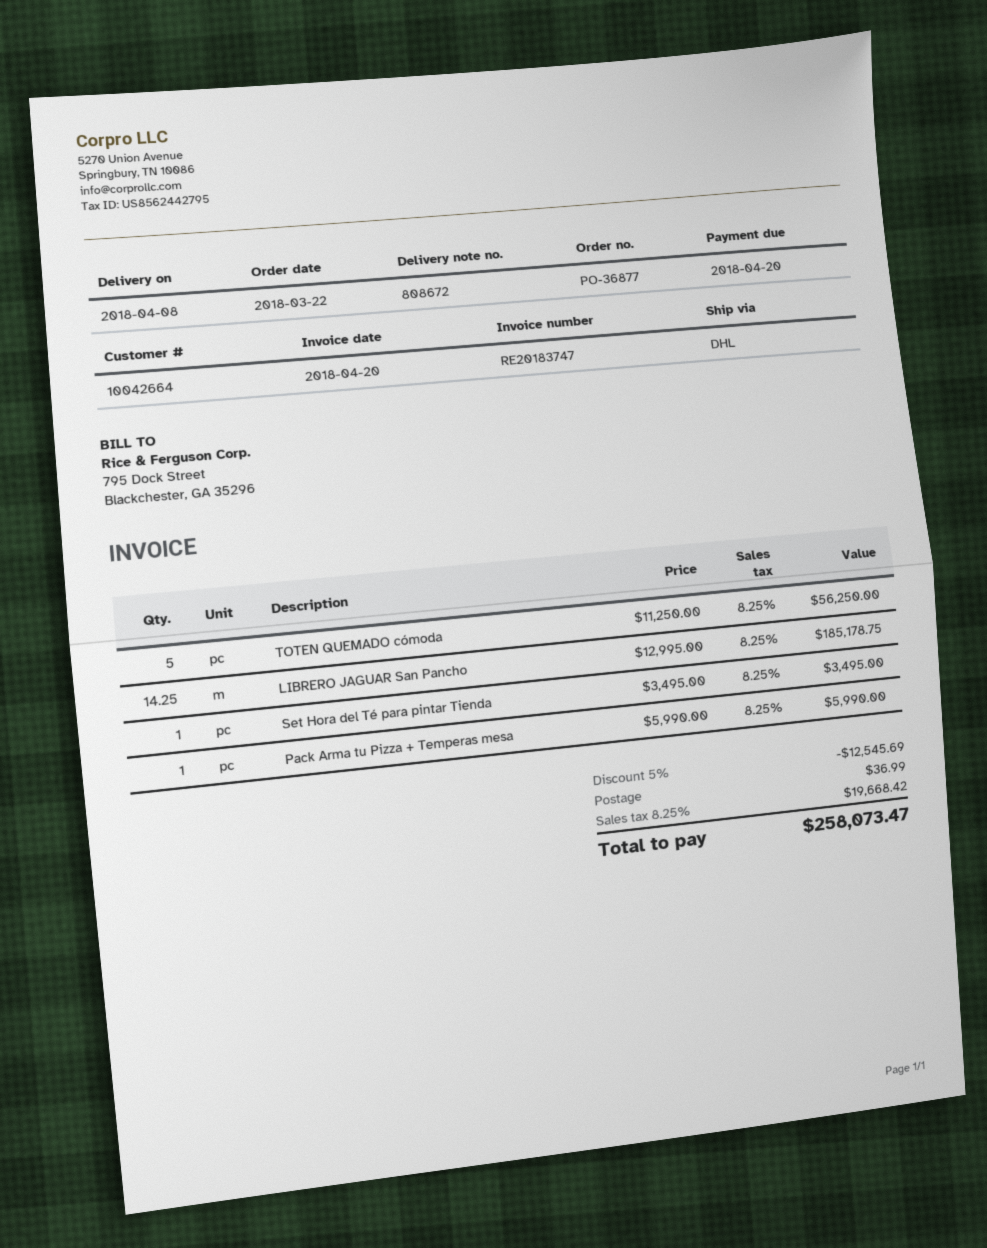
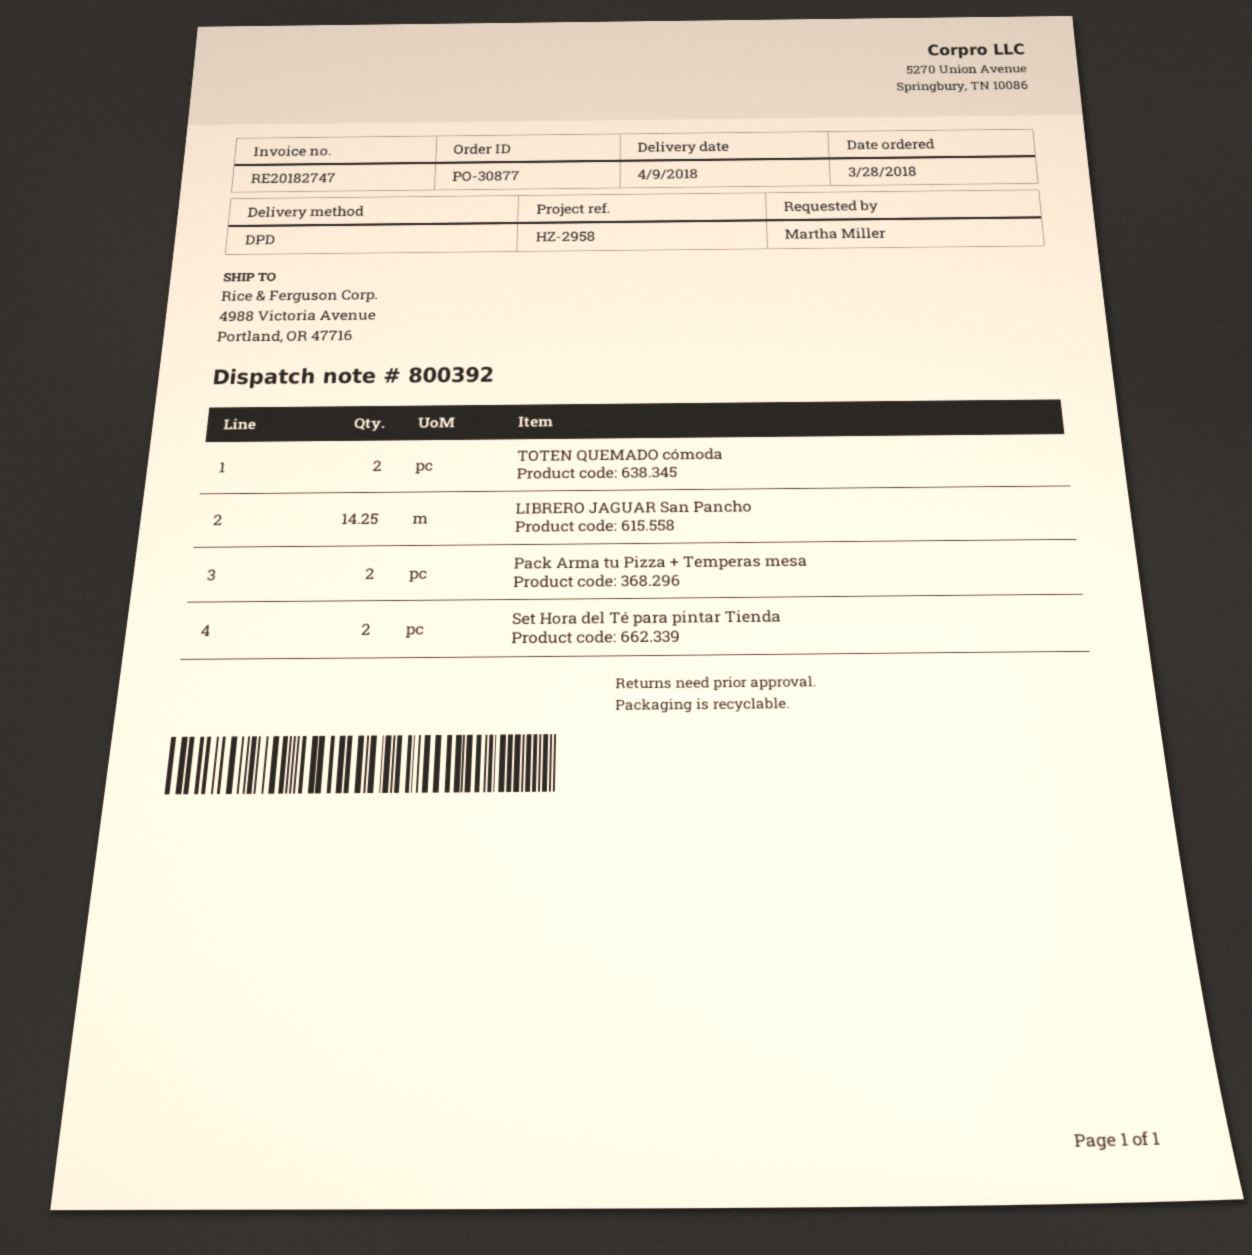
order number: PO-36877 -> PO-30877
order date: 2018-03-22 -> 2018-03-28
delivery note number: 808672 -> 800392
delivery date: 2018-04-08 -> 2018-04-09
invoice number: RE20183747 -> RE20182747
shipping method: DHL -> DPD
TOTEN QUEMADO cómoda: 5 -> 2
Set Hora del Té para pintar Tienda: 1 -> 2
Pack Arma tu Pizza + Temperas mesa: 1 -> 2

